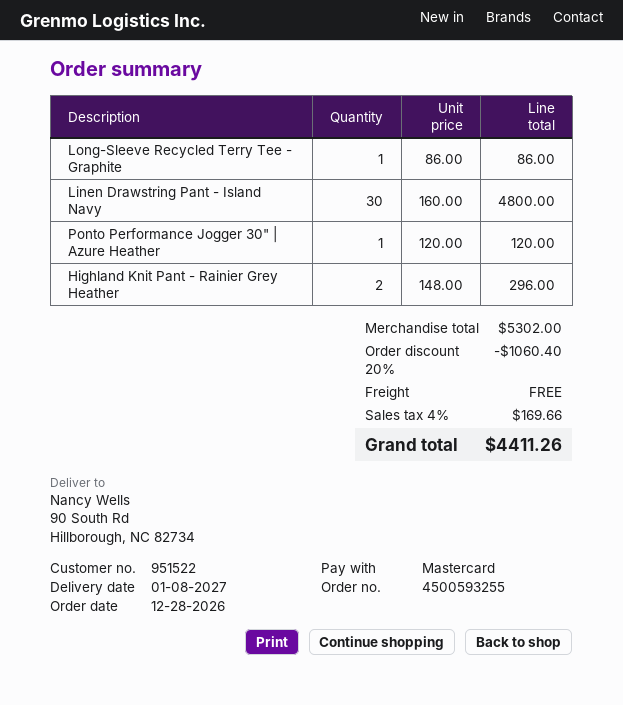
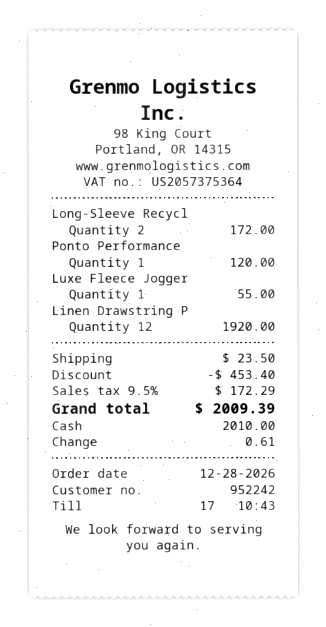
customer number: 951522 -> 952242
payment method: Mastercard -> cash
Long-Sleeve Recycled Terry Tee - Graphite: 1 for 86.00 -> 2 for 172.00
Linen Drawstring Pant - Island Navy: 30 for 4800.00 -> 12 for 1920.00
Highland Knit Pant - Rainier Grey Heather: 2 for 296.00 -> none
Luxe Fleece Jogger: none -> 1 for 55.00
discount: 1060.40 -> 453.40
shipping: 0.00 -> 23.50
tax: 4% = 169.66 -> 9.5% = 172.29
total: 4411.26 -> 2009.39

